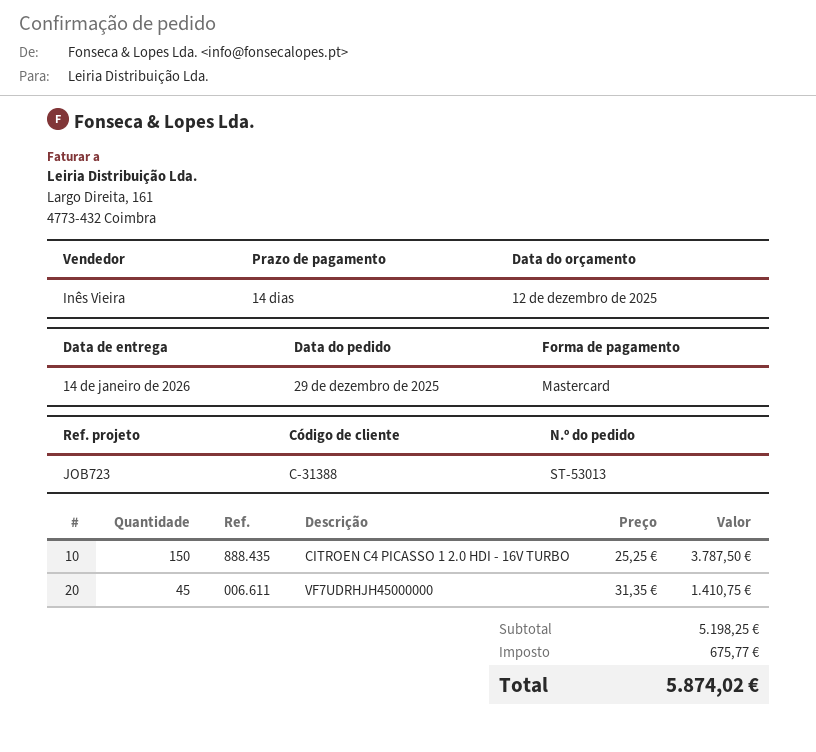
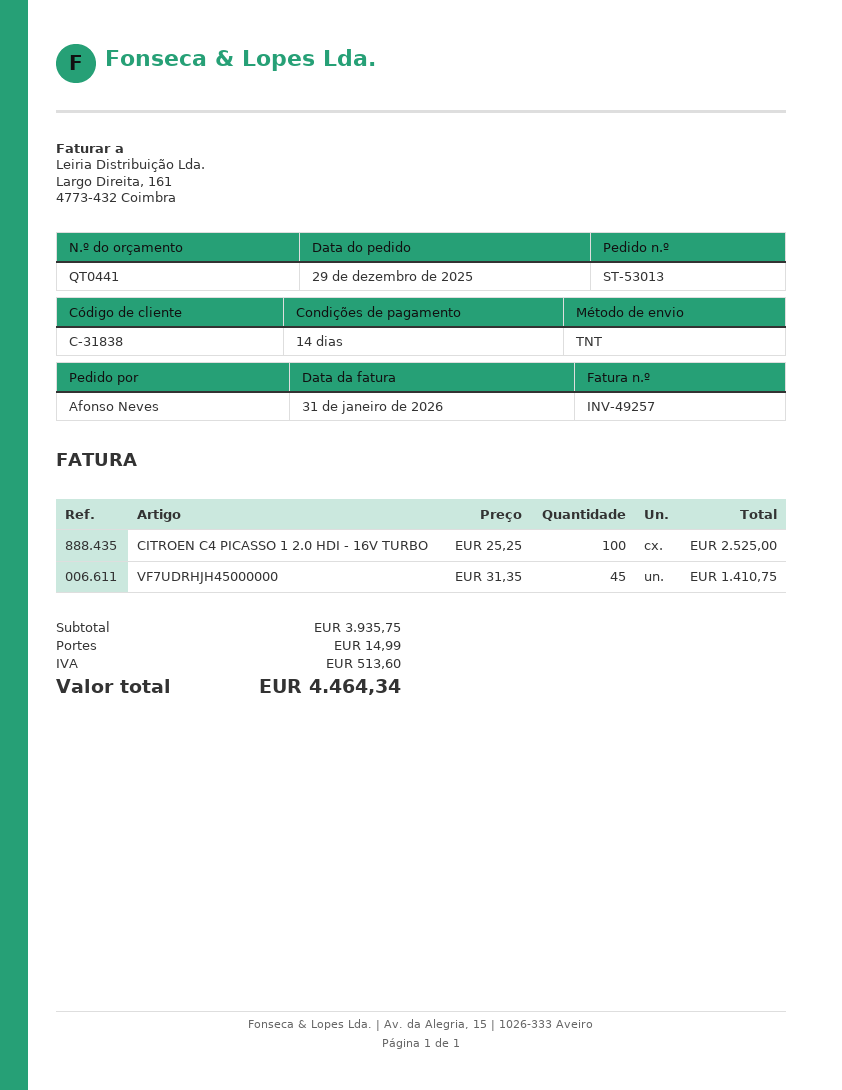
customer number: C-31388 -> C-31838
CITROEN C4 PICASSO 1 2.0 HDI - 16V TURBO: 150 x 25.25 = 3787.50 -> 100 x 25.25 = 2525.00
subtotal: 5198.25 -> 3935.75
shipping: none -> 14.99
tax: 675.77 -> 513.60
total: 5874.02 -> 4464.34

